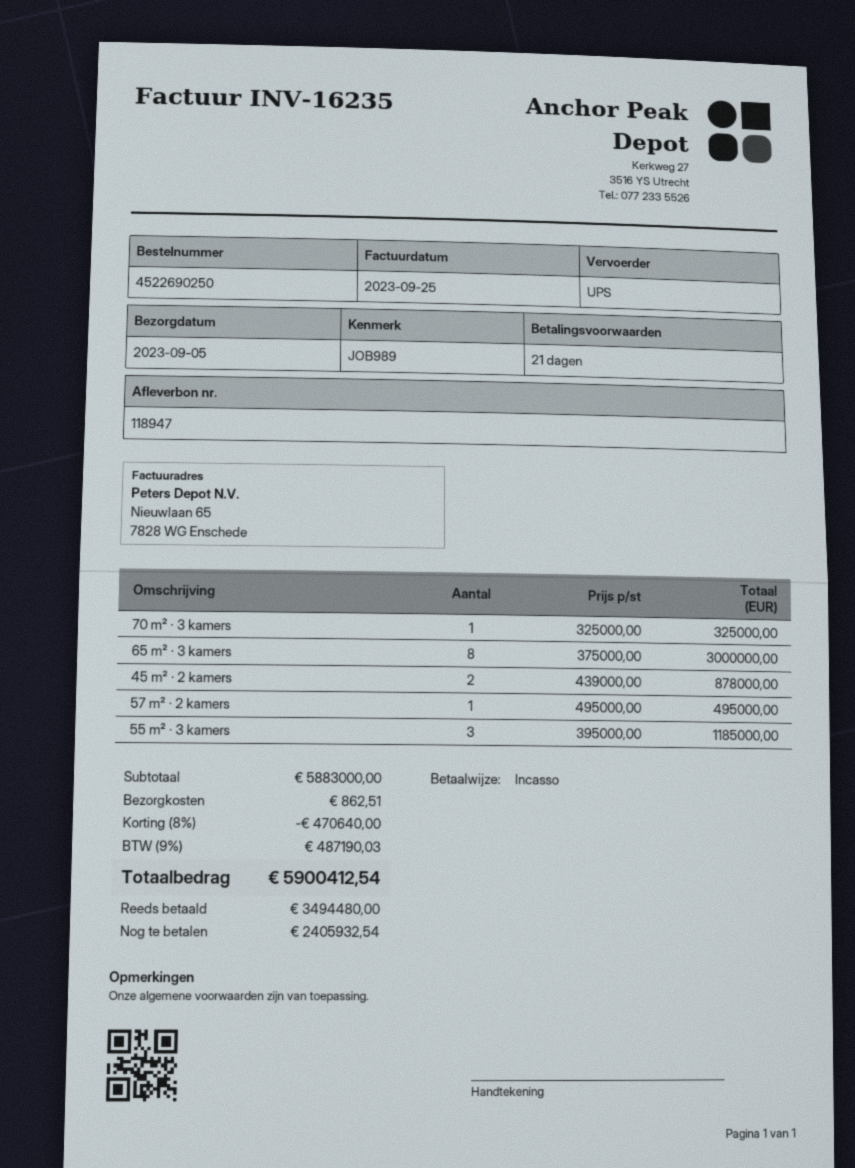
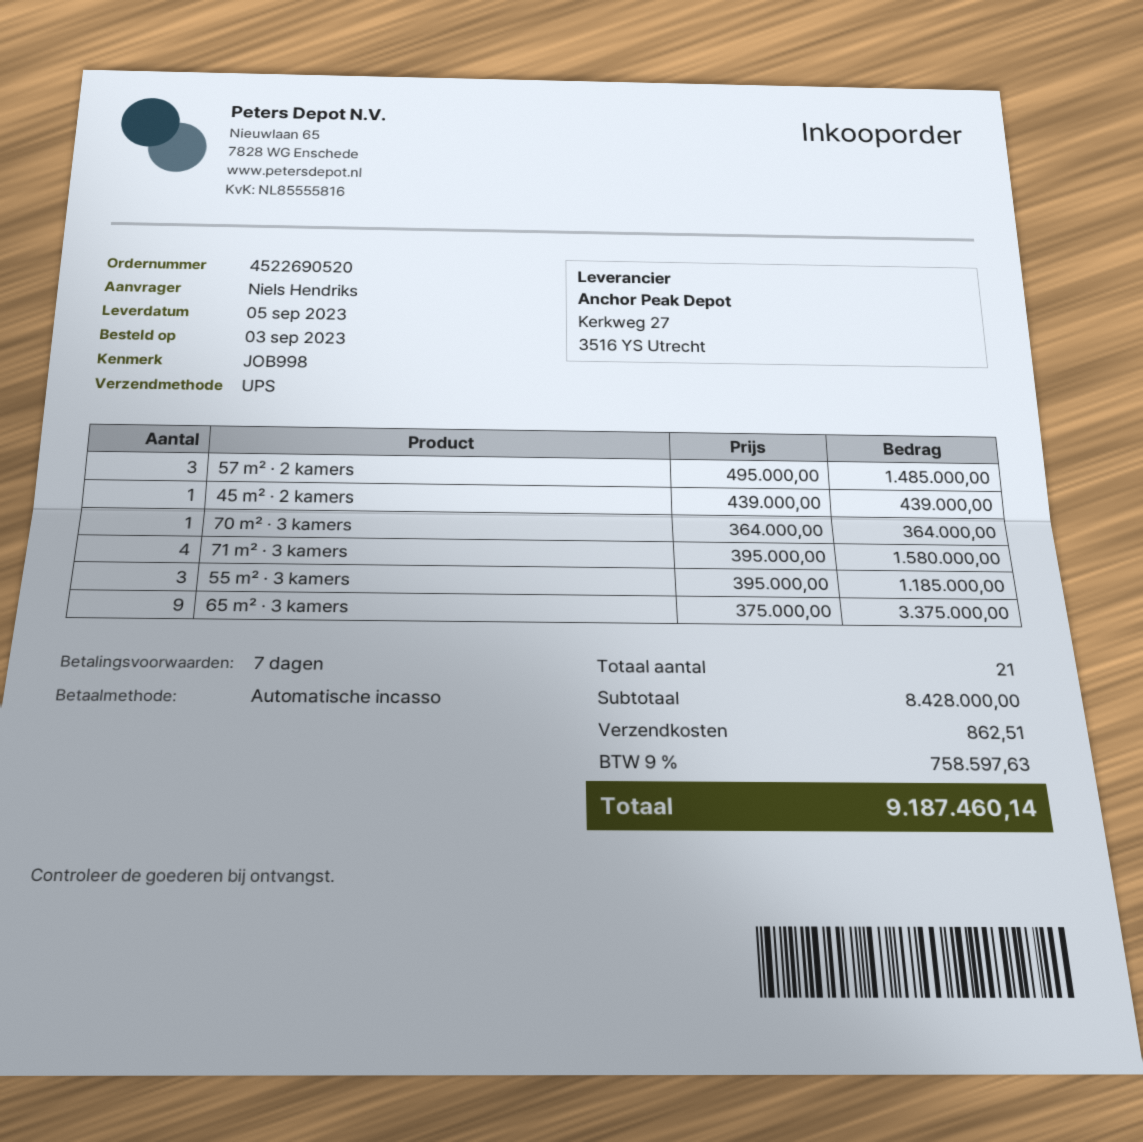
order number: 4522690250 -> 4522690520
payment terms: 21 days -> 7 days
reference: JOB989 -> JOB998
70 m² · 3 kamers: 1 x 325000.00 = 325000.00 -> 1 x 364000.00 = 364000.00
65 m² · 3 kamers: 8 x 375000.00 = 3000000.00 -> 9 x 375000.00 = 3375000.00
45 m² · 2 kamers: 2 x 439000.00 = 878000.00 -> 1 x 439000.00 = 439000.00
57 m² · 2 kamers: 1 x 495000.00 = 495000.00 -> 3 x 495000.00 = 1485000.00
71 m² · 3 kamers: none -> 4 x 395000.00 = 1580000.00
subtotal: 5883000.00 -> 8428000.00
discount: 8% = 470640.00 -> none
tax: 9% = 487190.03 -> 9% = 758597.63
total: 5900412.54 -> 9187460.14

